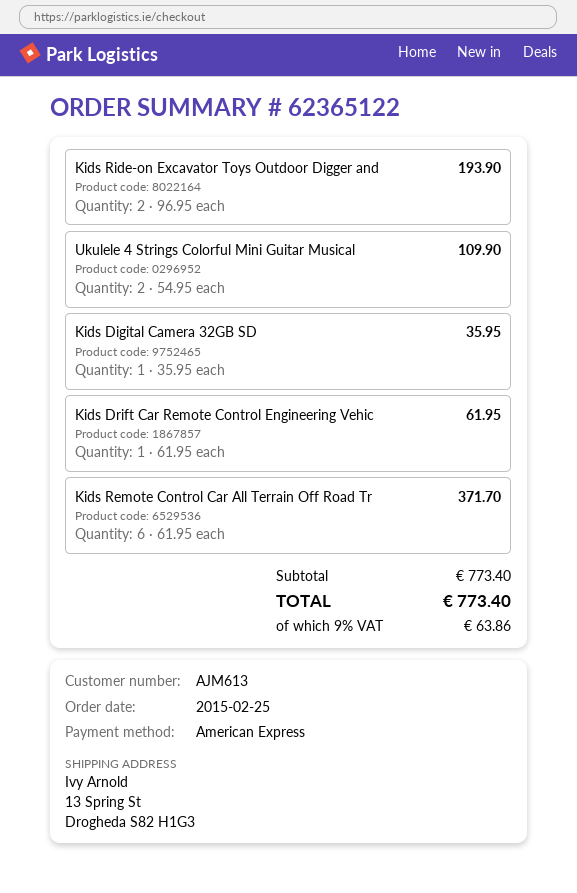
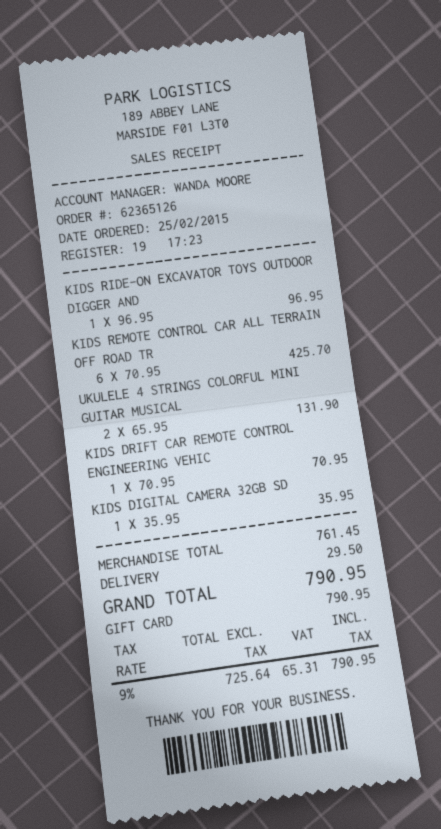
order number: 62365122 -> 62365126
payment method: American Express -> gift card
Kids Ride-on Excavator Toys Outdoor Digger and: 2 x 96.95 = 193.90 -> 1 x 96.95 = 96.95
Ukulele 4 Strings Colorful Mini Guitar Musical: 2 x 54.95 = 109.90 -> 2 x 65.95 = 131.90
Kids Drift Car Remote Control Engineering Vehic: 1 x 61.95 = 61.95 -> 1 x 70.95 = 70.95
Kids Remote Control Car All Terrain Off Road Tr: 6 x 61.95 = 371.70 -> 6 x 70.95 = 425.70
subtotal: 773.40 -> 761.45
shipping: none -> 29.50
tax: 9% = 63.86 -> 9% = 65.31
total: 773.40 -> 790.95

